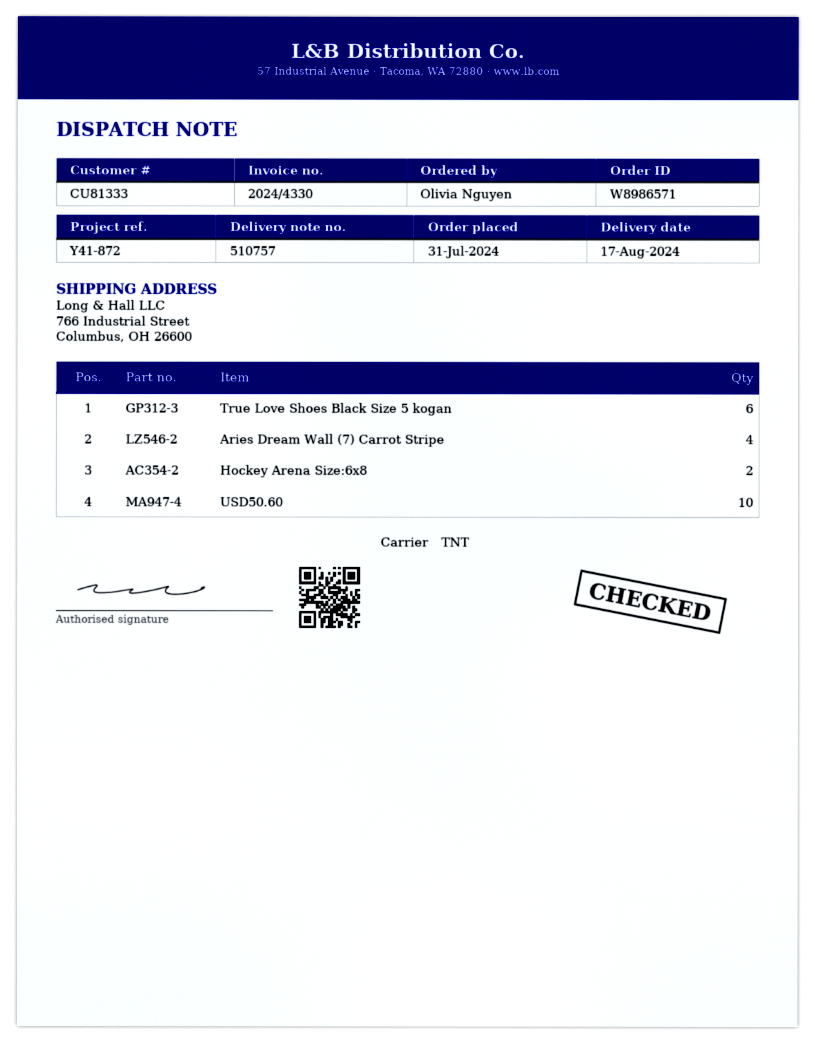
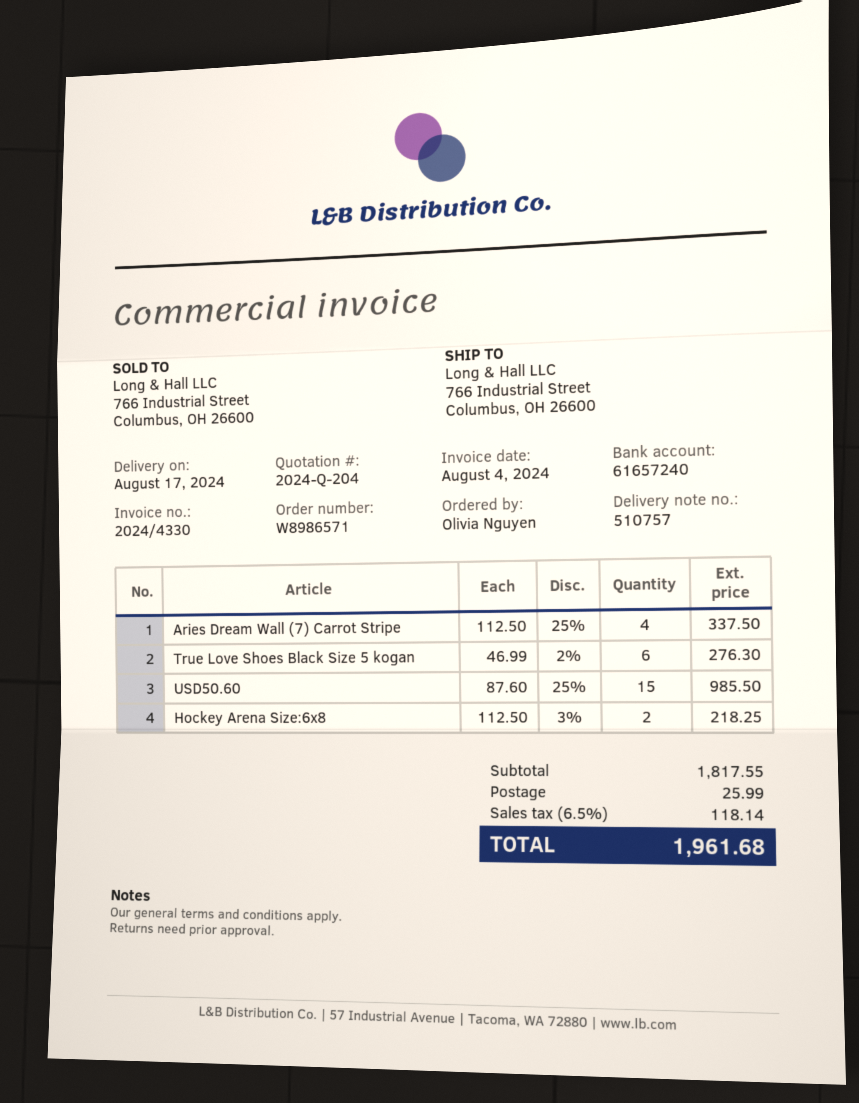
USD50.60: 10 -> 15

